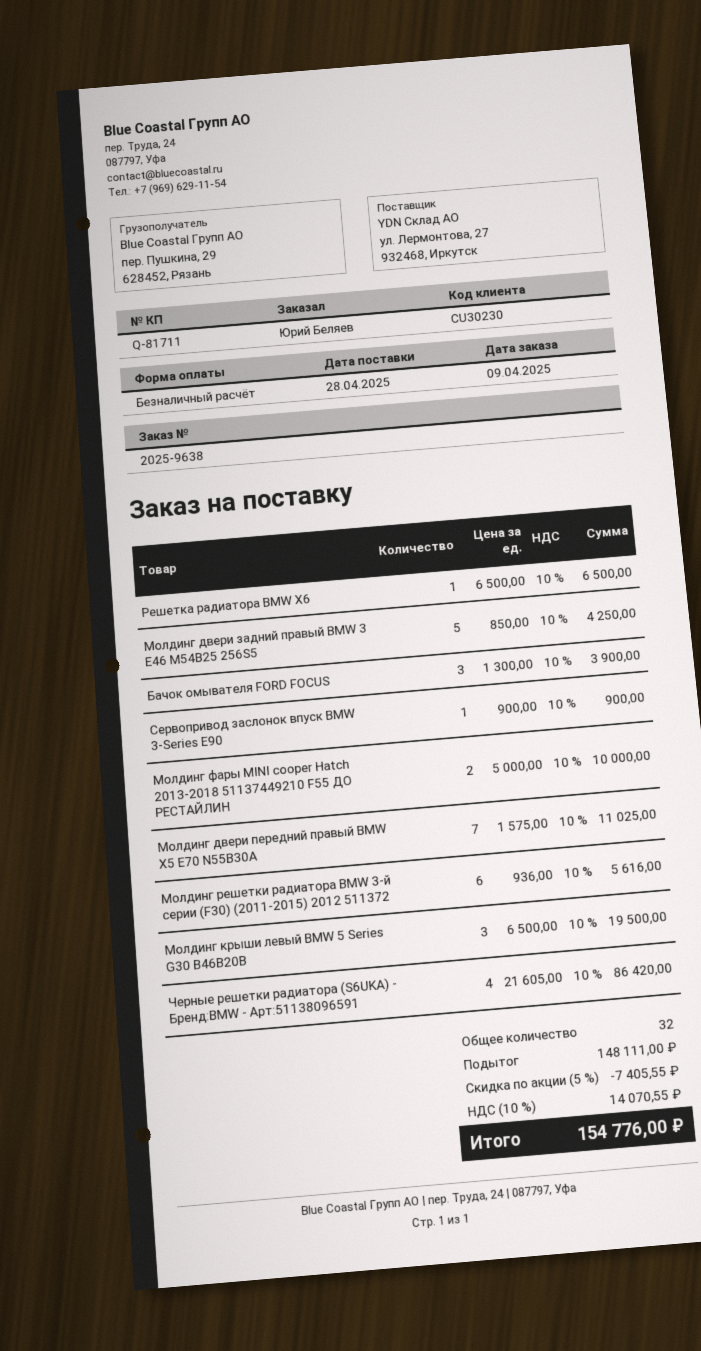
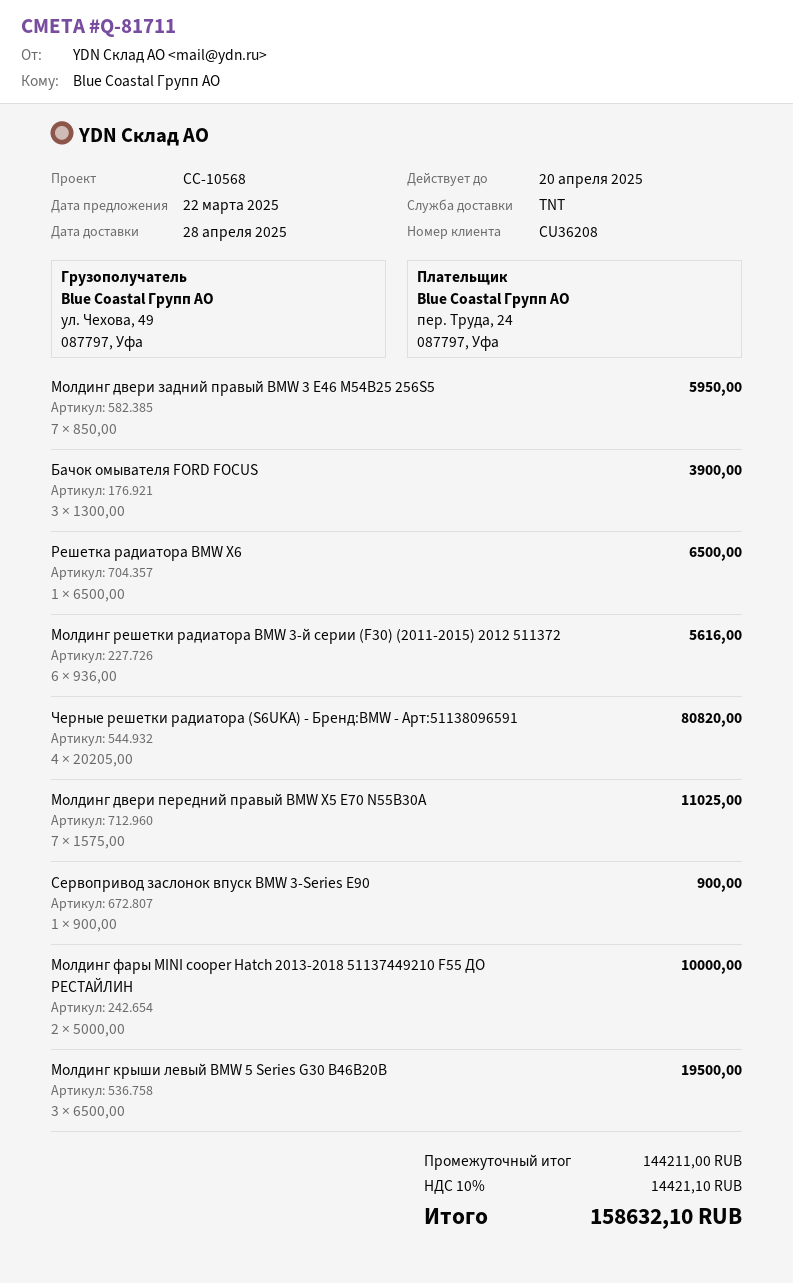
customer number: CU30230 -> CU36208
ship to: пер. Пушкина, 29, 628452, Рязань -> ул. Чехова, 49, 087797, Уфа
Молдинг двери задний правый BMW 3 E46 M54B25 256S5: 5 x 850.00 = 4250.00 -> 7 x 850.00 = 5950.00
Черные решетки радиатора (S6UKA) - Бренд:BMW - Арт:51138096591: 4 x 21605.00 = 86420.00 -> 4 x 20205.00 = 80820.00
subtotal: 148111.00 -> 144211.00
discount: 5% = 7405.55 -> none
tax: 10% = 14070.55 -> 10% = 14421.10
total: 154776.00 -> 158632.10

